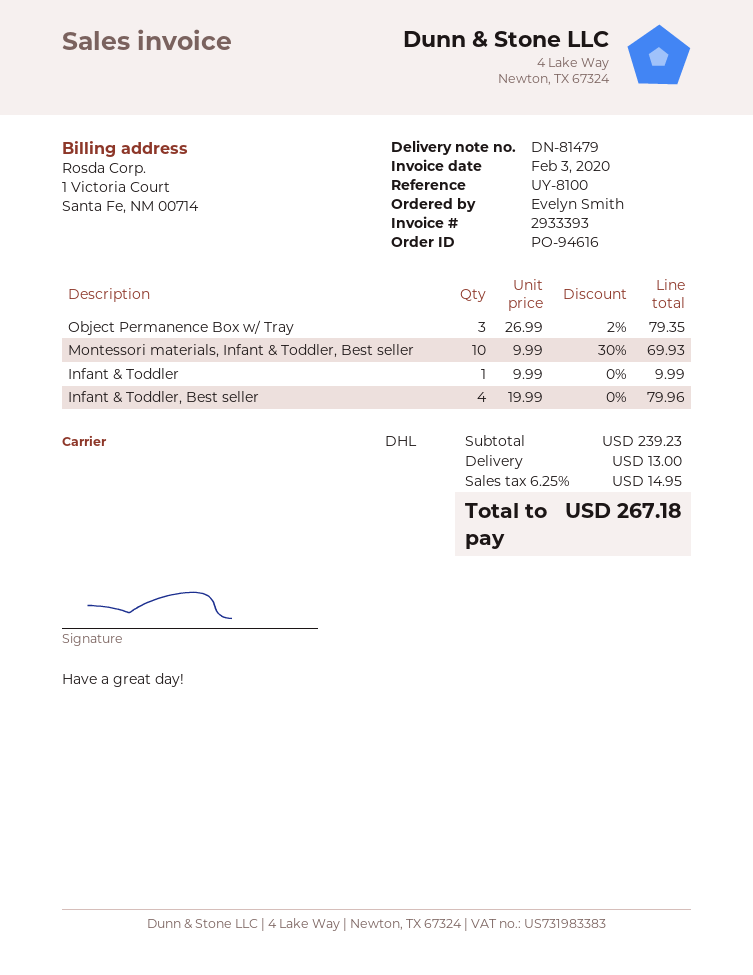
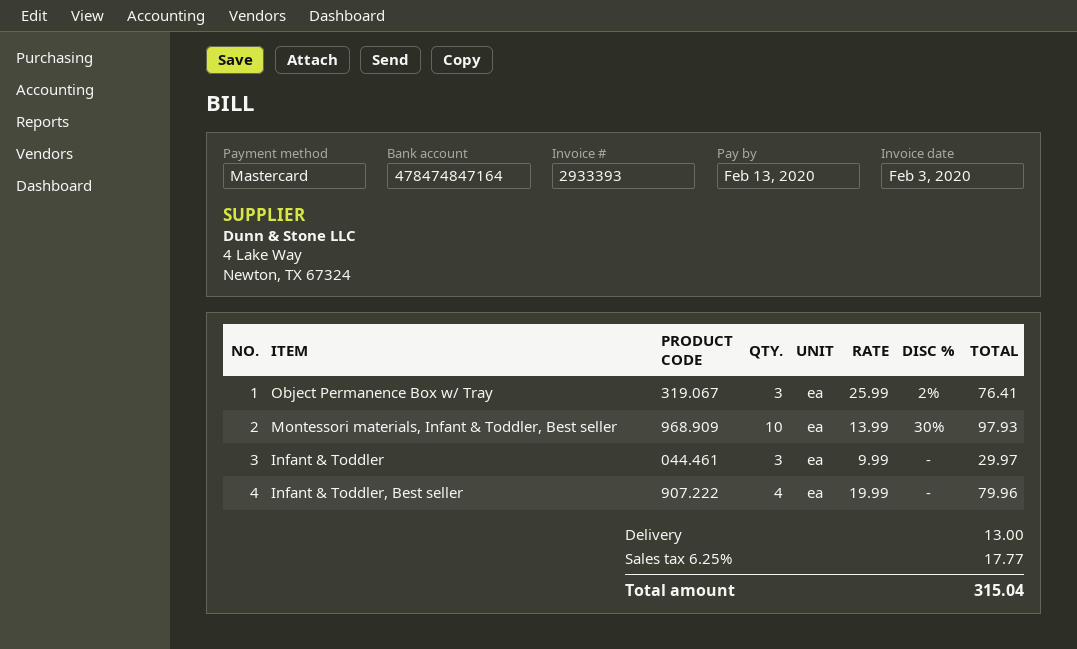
Object Permanence Box w/ Tray: 3 x 26.99 - 2% = 79.35 -> 3 x 25.99 - 2% = 76.41
Montessori materials, Infant & Toddler, Best seller: 10 x 9.99 - 30% = 69.93 -> 10 x 13.99 - 30% = 97.93
Infant & Toddler: 1 x 9.99 = 9.99 -> 3 x 9.99 = 29.97
tax: 6.25% = 14.95 -> 6.25% = 17.77
total: 267.18 -> 315.04

